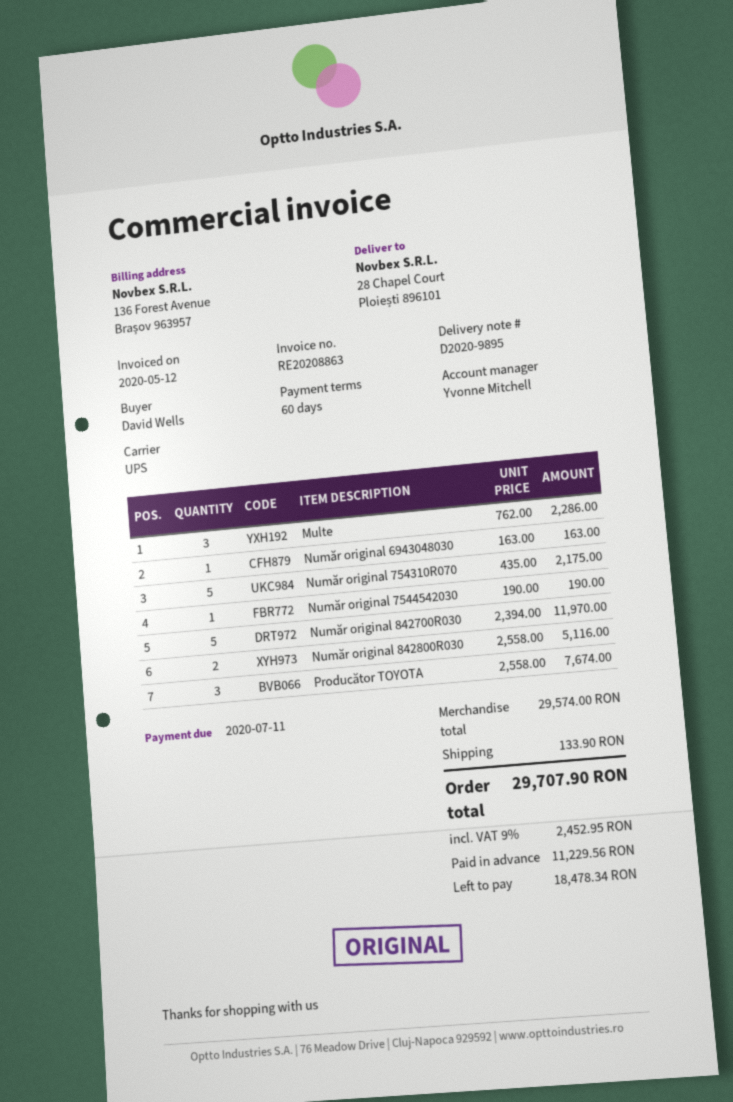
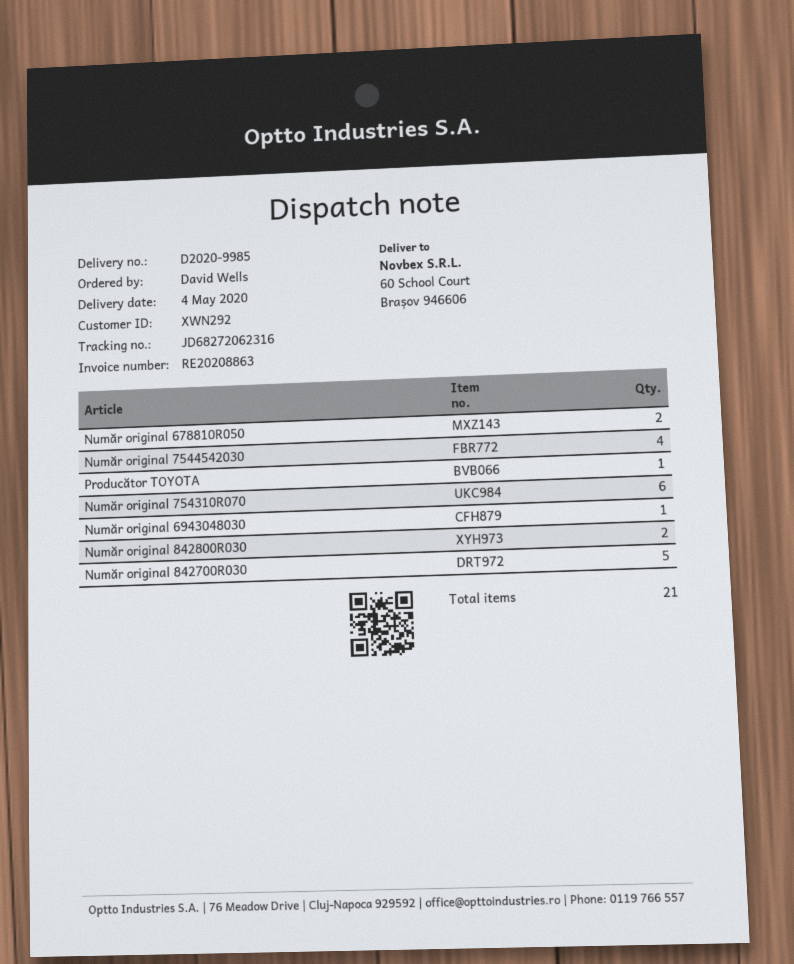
delivery note number: D2020-9895 -> D2020-9985
ship to: 28 Chapel Court, Ploiești 896101 -> 60 School Court, Brașov 946606
Multe: 3 -> none
Număr original 754310R070: 5 -> 6
Număr original 7544542030: 1 -> 4
Producător TOYOTA: 3 -> 1
Număr original 678810R050: none -> 2

